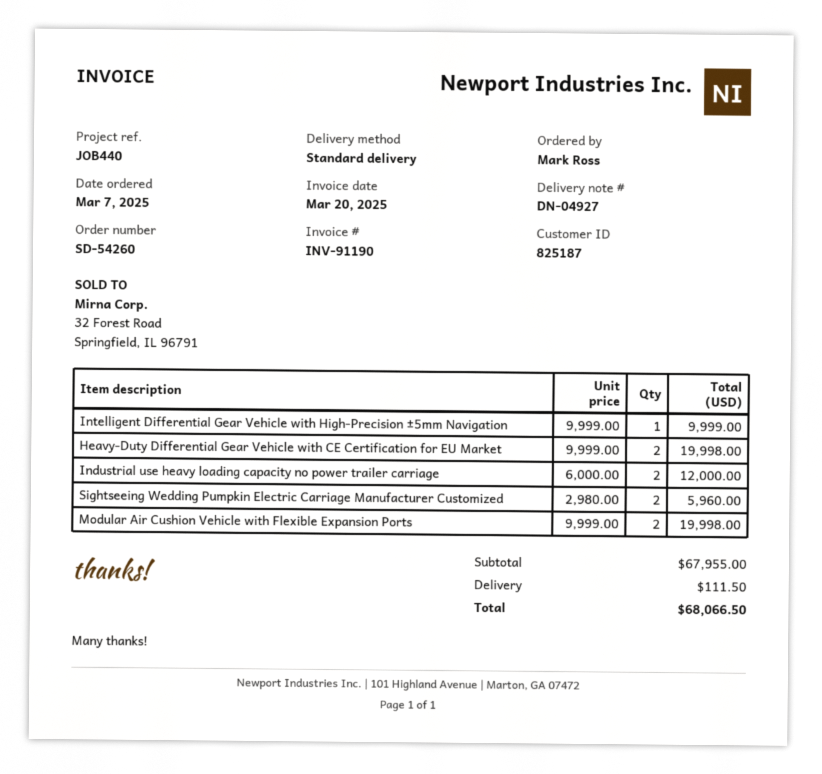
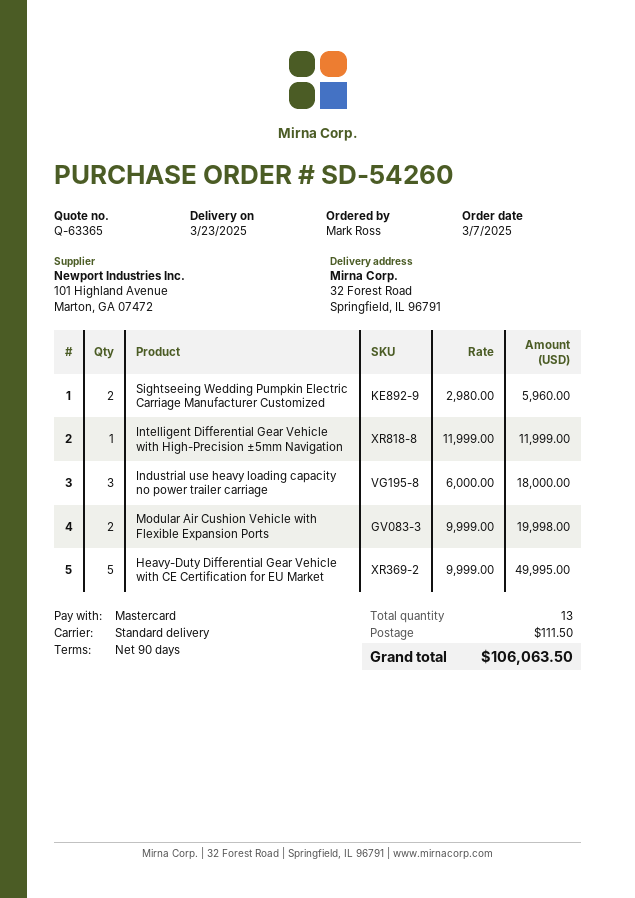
Intelligent Differential Gear Vehicle with High-Precision ±5mm Navigation: 1 x 9999.00 = 9999.00 -> 1 x 11999.00 = 11999.00
Heavy-Duty Differential Gear Vehicle with CE Certification for EU Market: 2 x 9999.00 = 19998.00 -> 5 x 9999.00 = 49995.00
Industrial use heavy loading capacity no power trailer carriage: 2 x 6000.00 = 12000.00 -> 3 x 6000.00 = 18000.00
total: 68066.50 -> 106063.50

